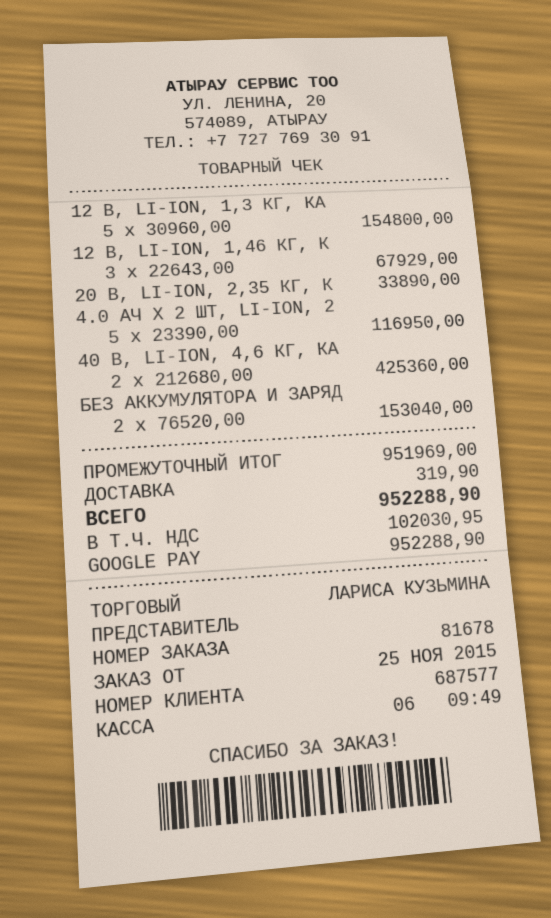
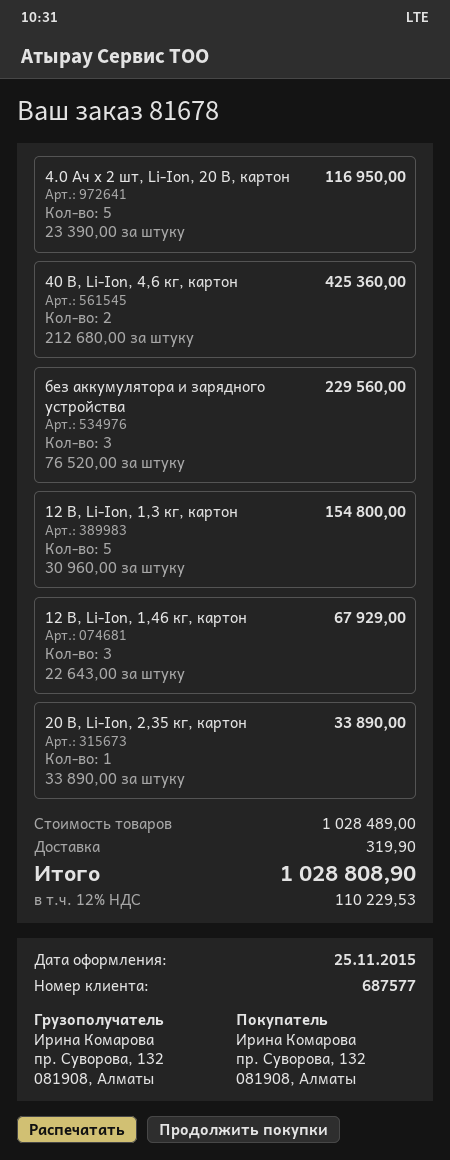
БЕЗ АККУМУЛЯТОРА И ЗАРЯД: 2 x 76520.00 = 153040.00 -> 3 x 76520.00 = 229560.00
subtotal: 951969.00 -> 1028489.00
tax: 102030.95 -> 110229.53
total: 952288.90 -> 1028808.90

